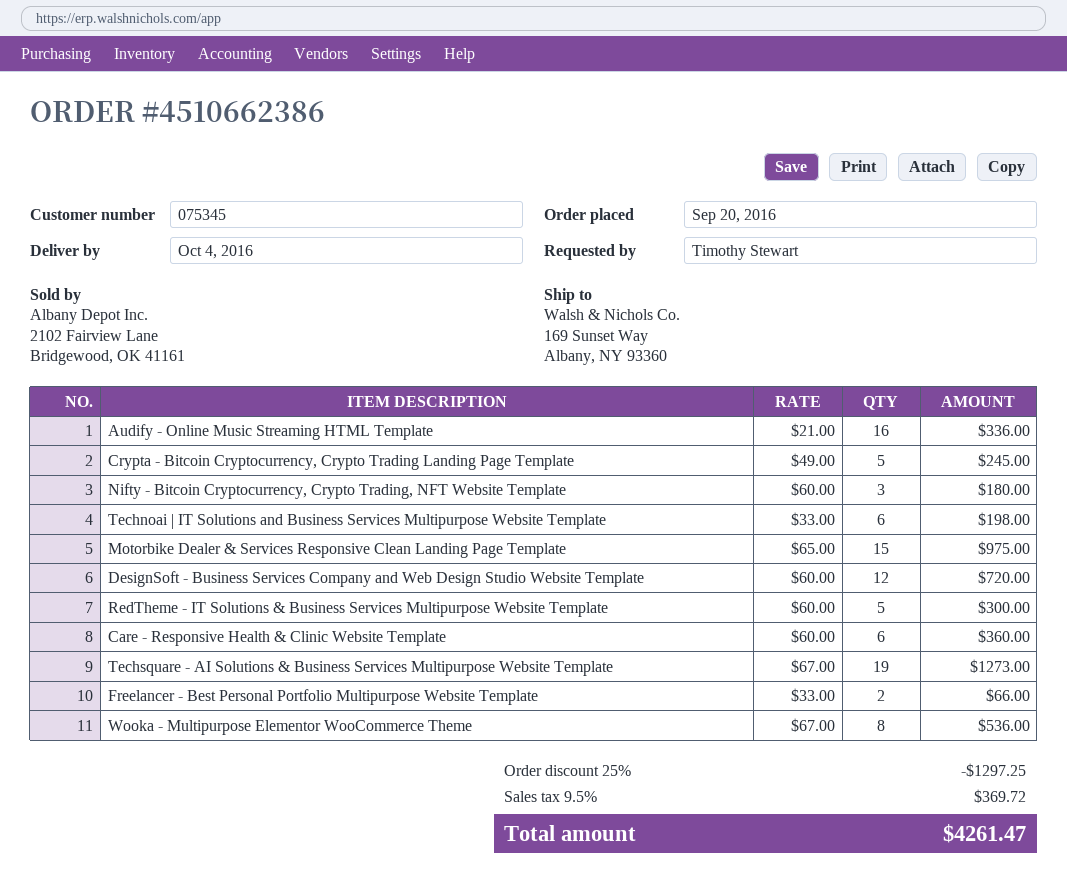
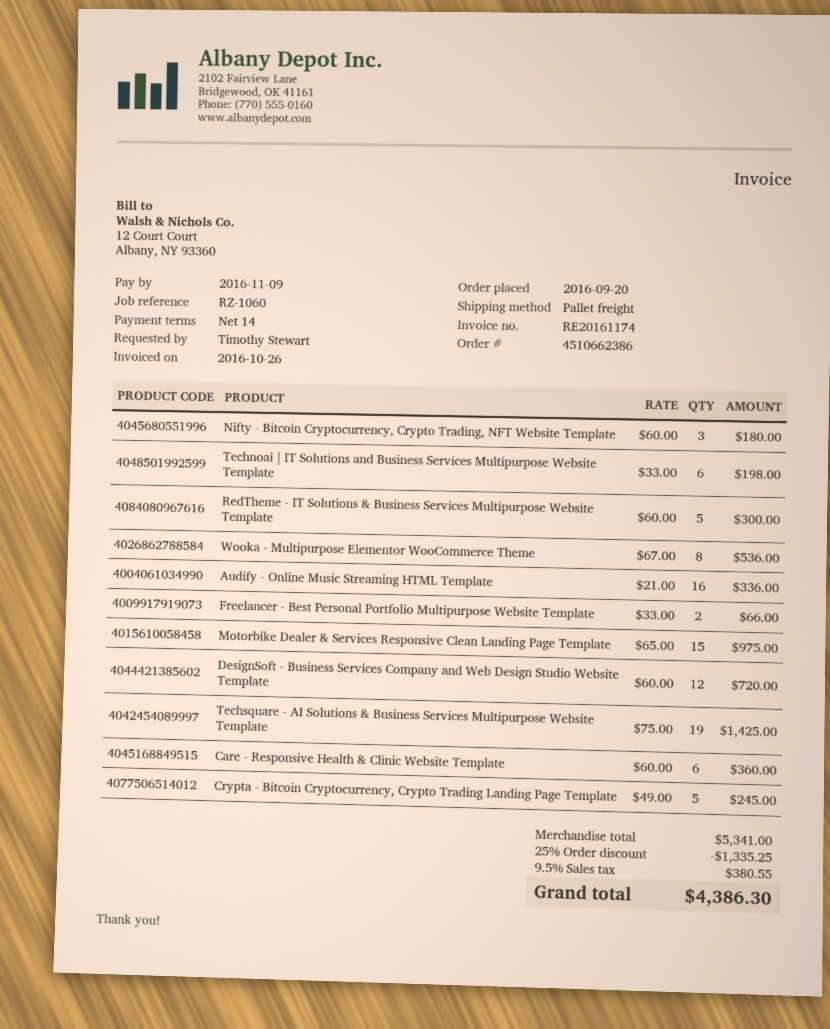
Techsquare - AI Solutions & Business Services Multipurpose Website Template: 19 x 67.00 = 1273.00 -> 19 x 75.00 = 1425.00
discount: 25% = 1297.25 -> 25% = 1335.25
tax: 9.5% = 369.72 -> 9.5% = 380.55
total: 4261.47 -> 4386.30

